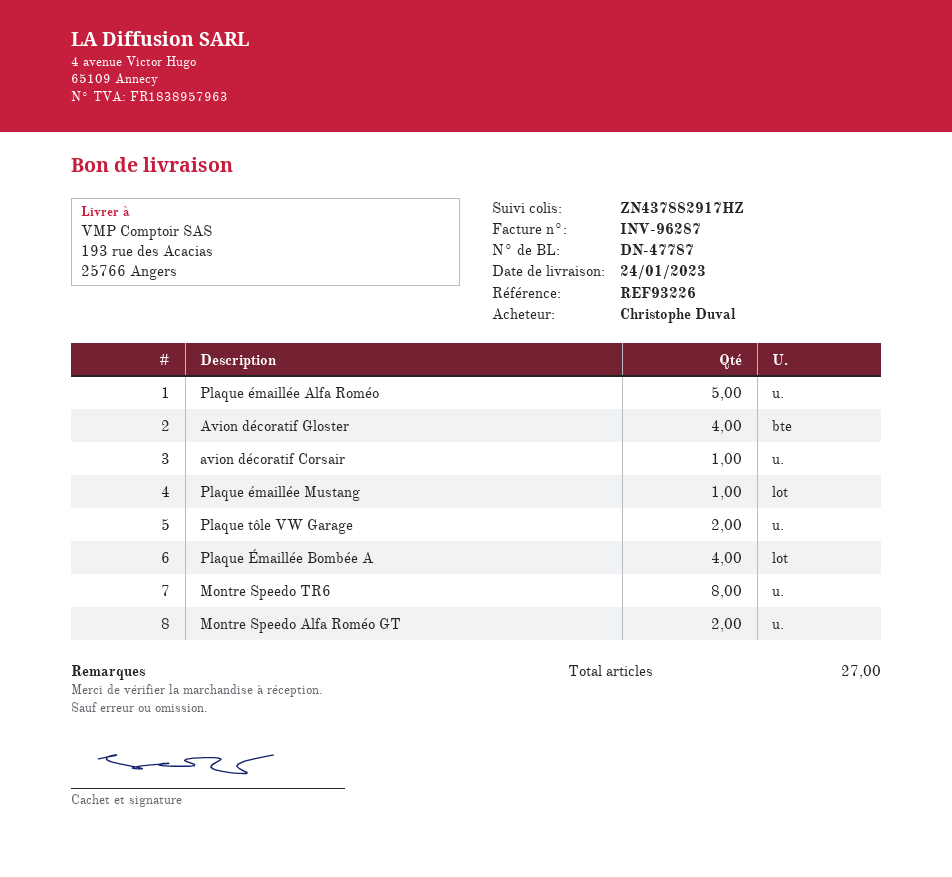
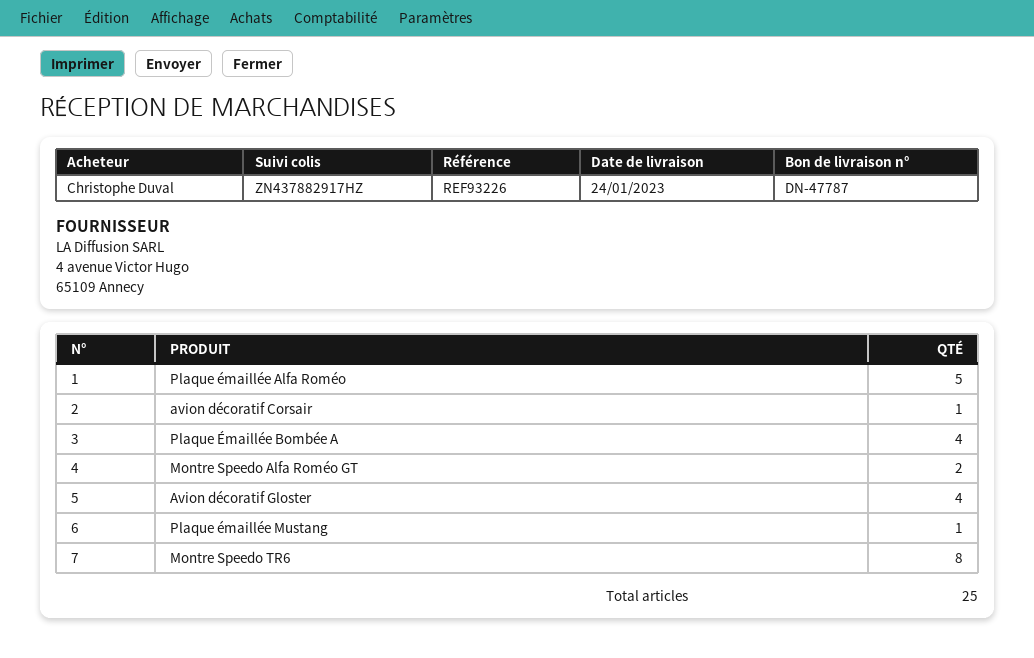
Plaque tôle VW Garage: 2 -> none
total quantity: 27 -> 25

